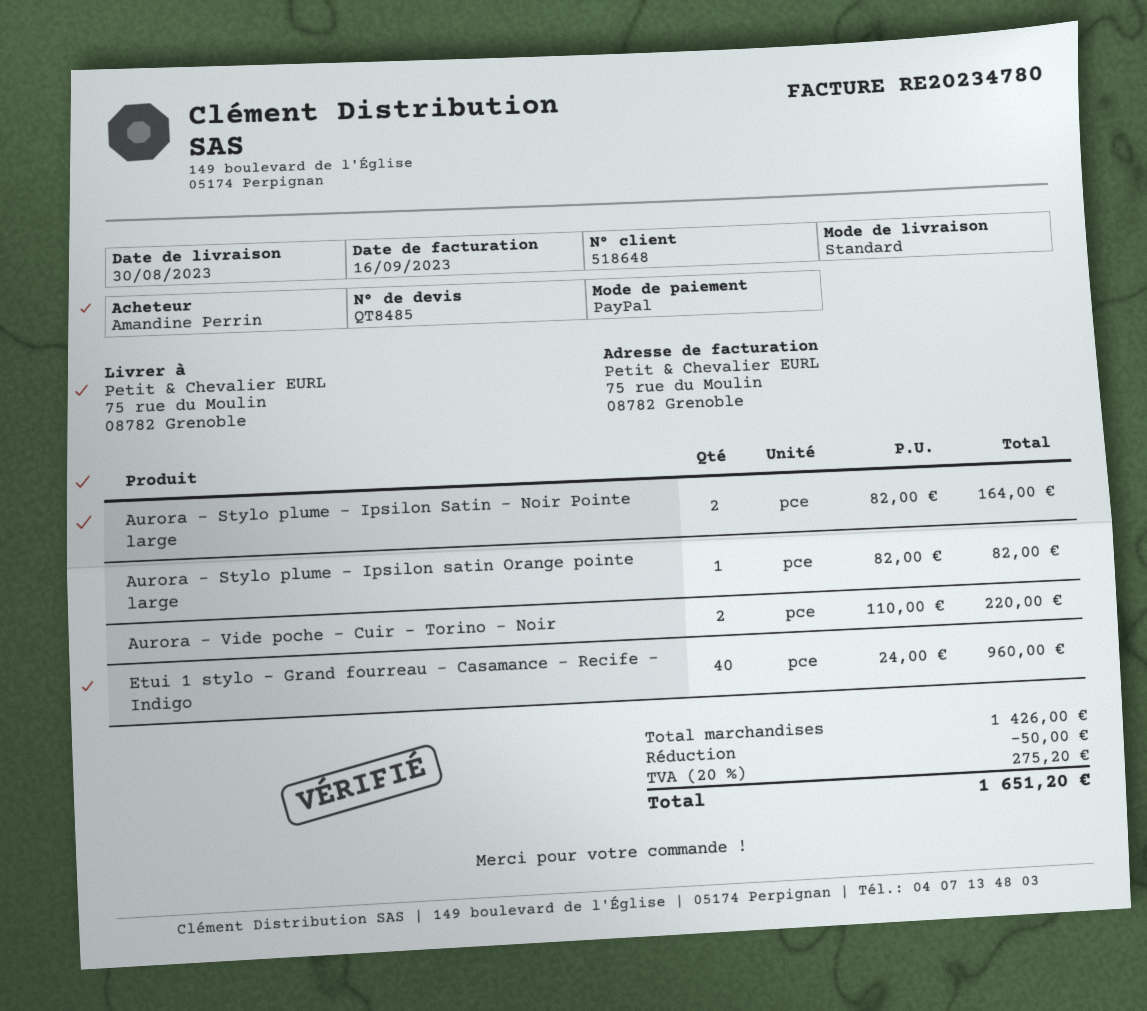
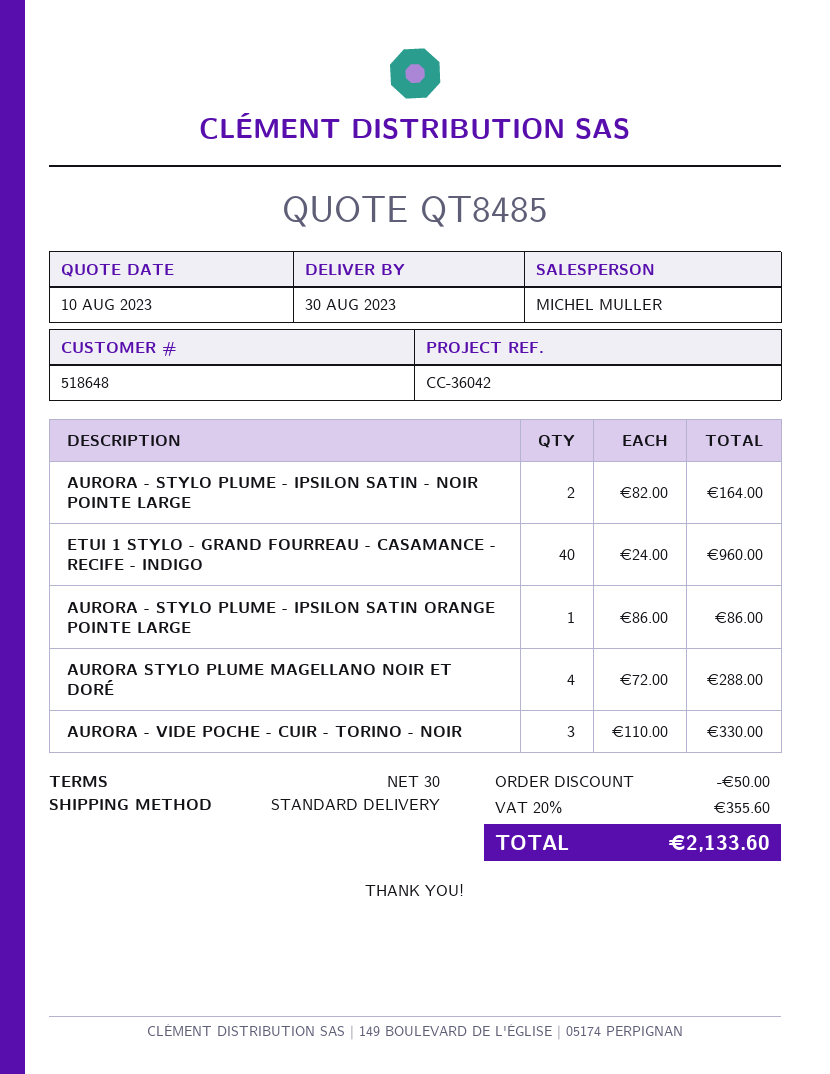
Aurora - Stylo plume - Ipsilon satin Orange pointe large: 1 x 82.00 = 82.00 -> 1 x 86.00 = 86.00
Aurora - Vide poche - Cuir - Torino - Noir: 2 x 110.00 = 220.00 -> 3 x 110.00 = 330.00
AURORA STYLO PLUME MAGELLANO NOIR ET DORÉ: none -> 4 x 72.00 = 288.00
tax: 20% = 275.20 -> 20% = 355.60
total: 1651.20 -> 2133.60

